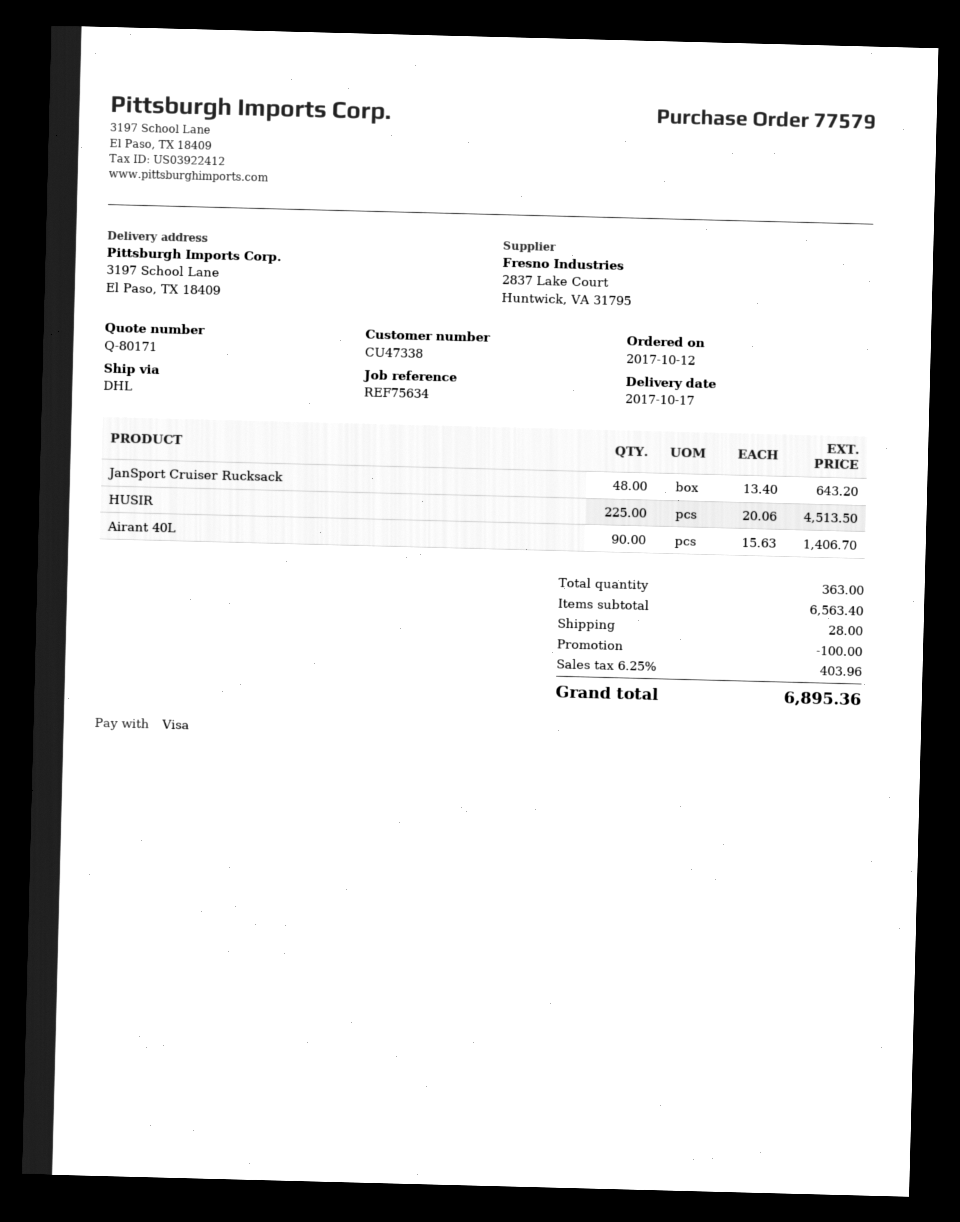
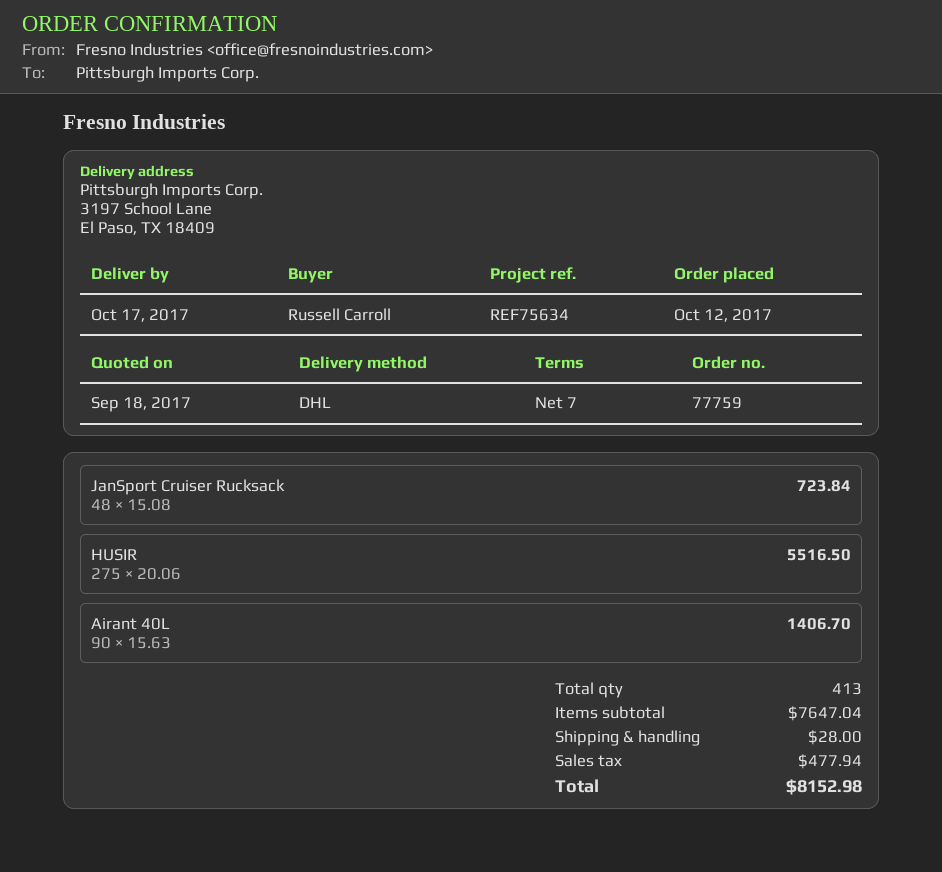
order number: 77579 -> 77759
JanSport Cruiser Rucksack: 48 x 13.40 = 643.20 -> 48 x 15.08 = 723.84
HUSIR: 225 x 20.06 = 4513.50 -> 275 x 20.06 = 5516.50
total quantity: 363 -> 413
subtotal: 6563.40 -> 7647.04
discount: 100.00 -> none
tax: 403.96 -> 477.94
total: 6895.36 -> 8152.98

